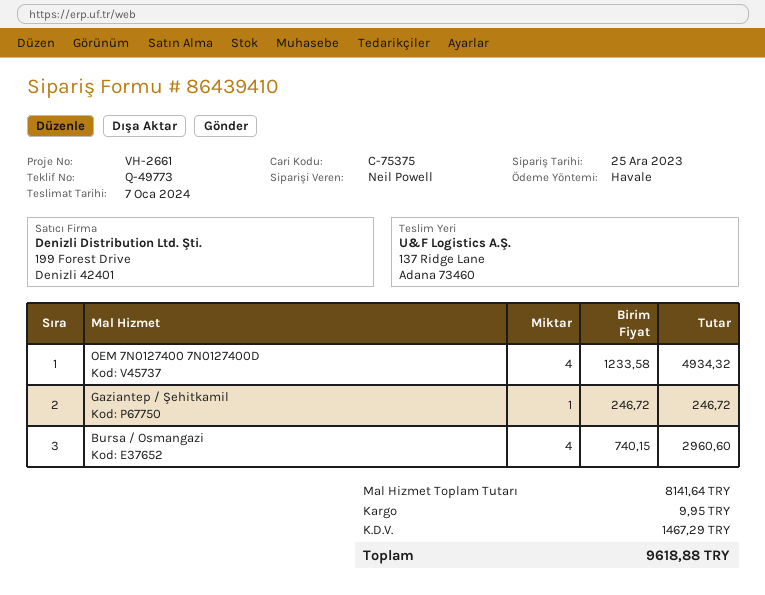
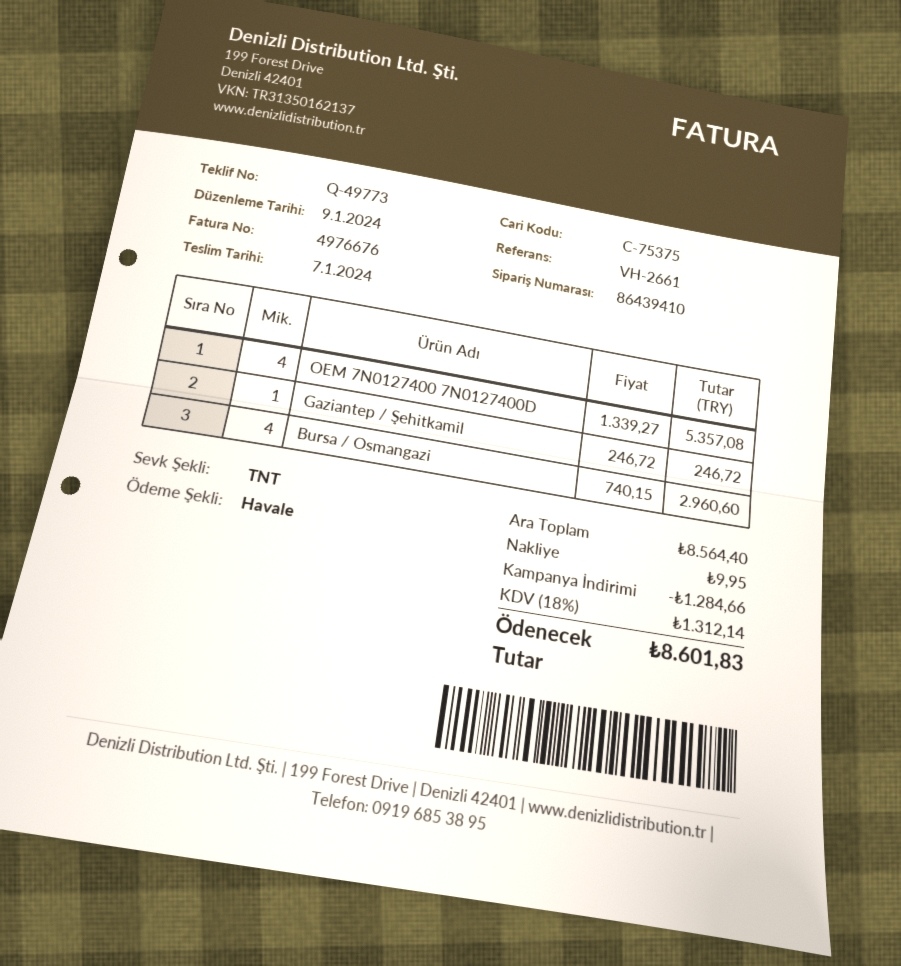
OEM 7N0127400 7N0127400D: 4 x 1233.58 = 4934.32 -> 4 x 1339.27 = 5357.08
subtotal: 8141.64 -> 8564.40
discount: none -> 1284.66
tax: 1467.29 -> 1312.14
total: 9618.88 -> 8601.83

